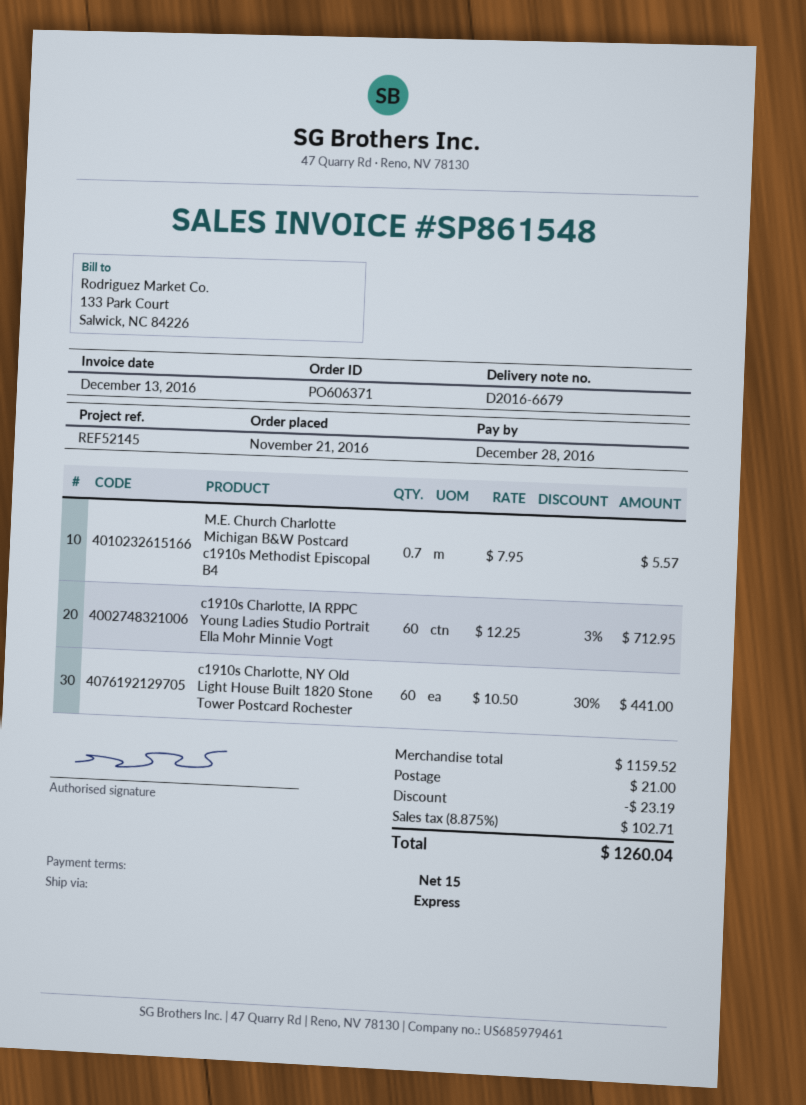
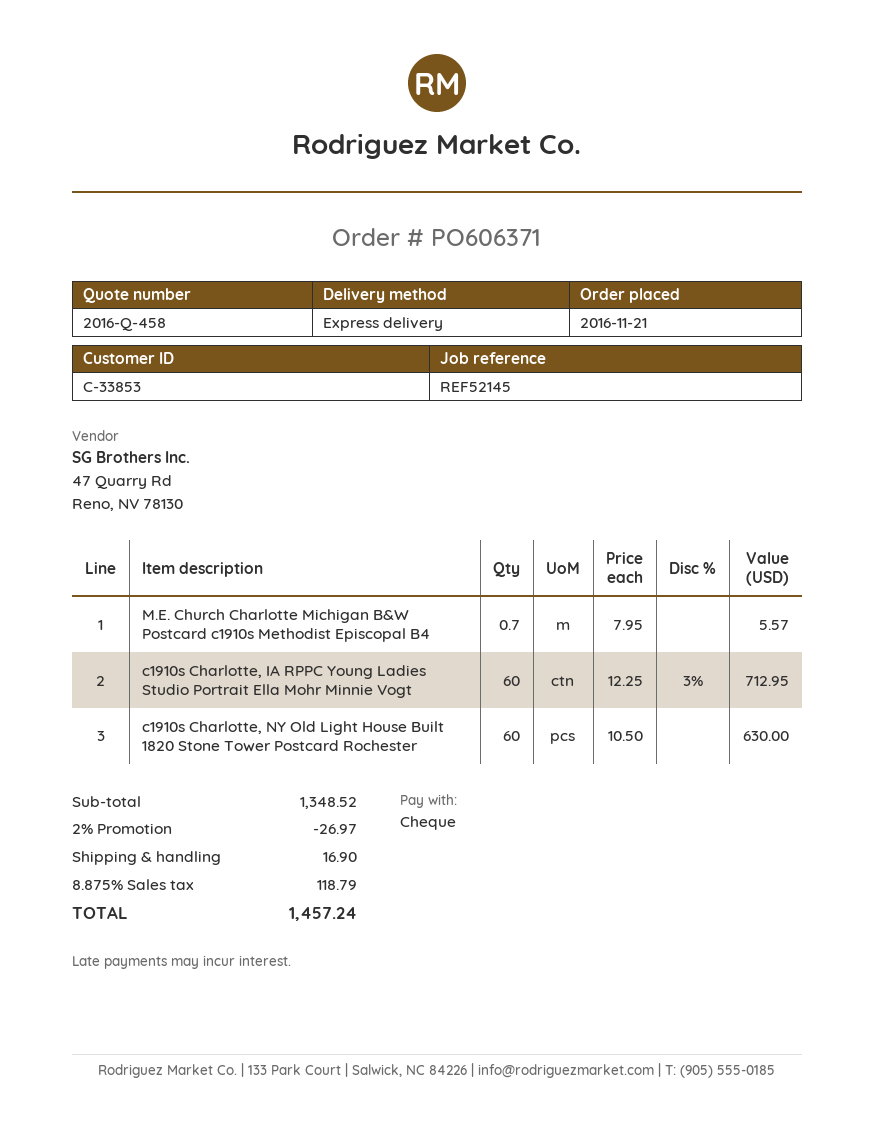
c1910s Charlotte, NY Old Light House Built 1820 Stone Tower Postcard Rochester: 60 x 10.50 - 30% = 441.00 -> 60 x 10.50 = 630.00
subtotal: 1159.52 -> 1348.52
discount: 23.19 -> 26.97
shipping: 21.00 -> 16.90
tax: 8.875% = 102.71 -> 8.875% = 118.79
total: 1260.04 -> 1457.24

